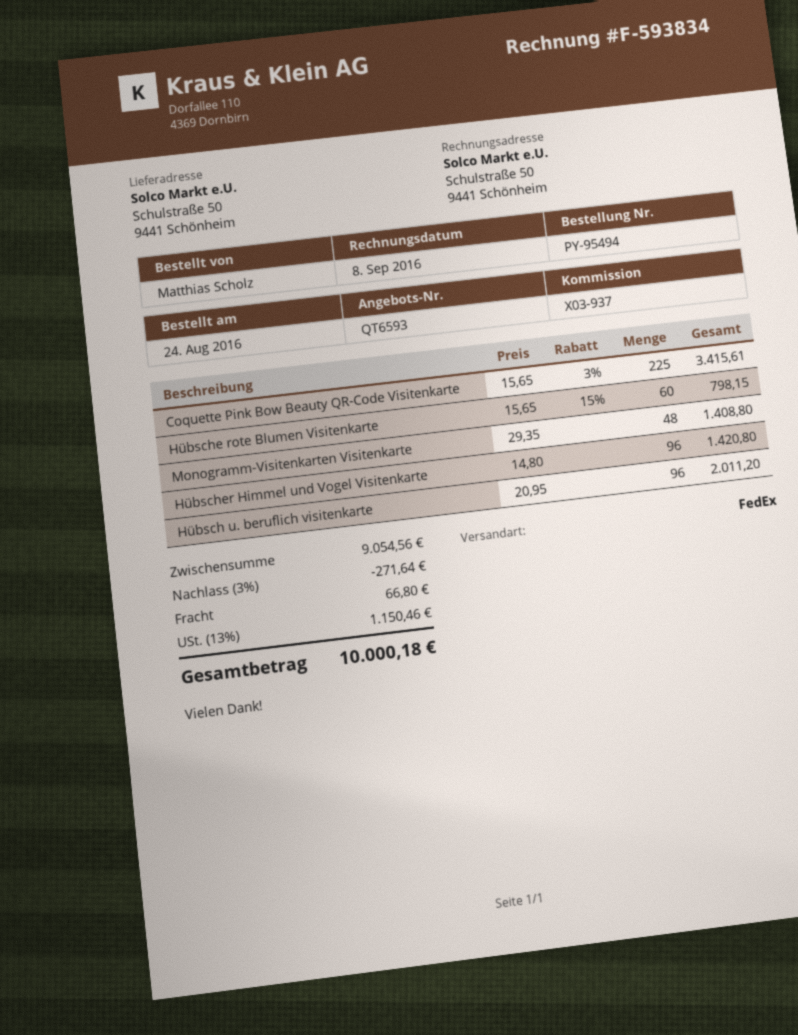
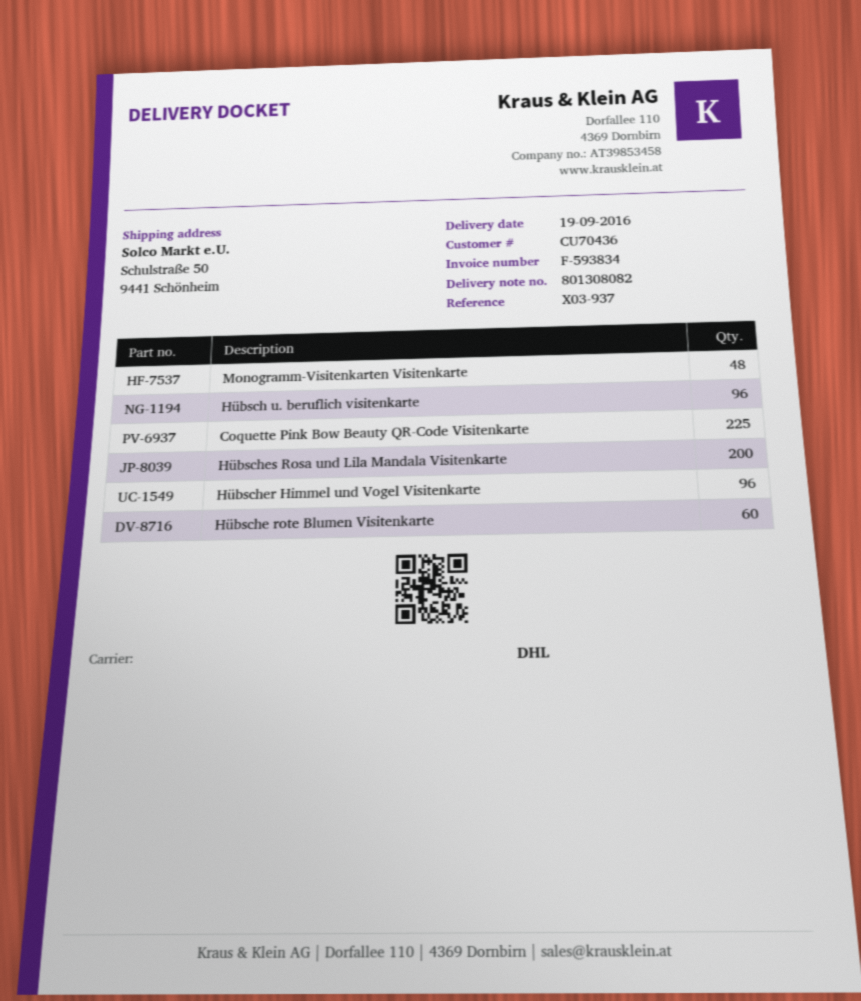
shipping method: FedEx -> DHL
Hübsches Rosa und Lila Mandala Visitenkarte: none -> 200

